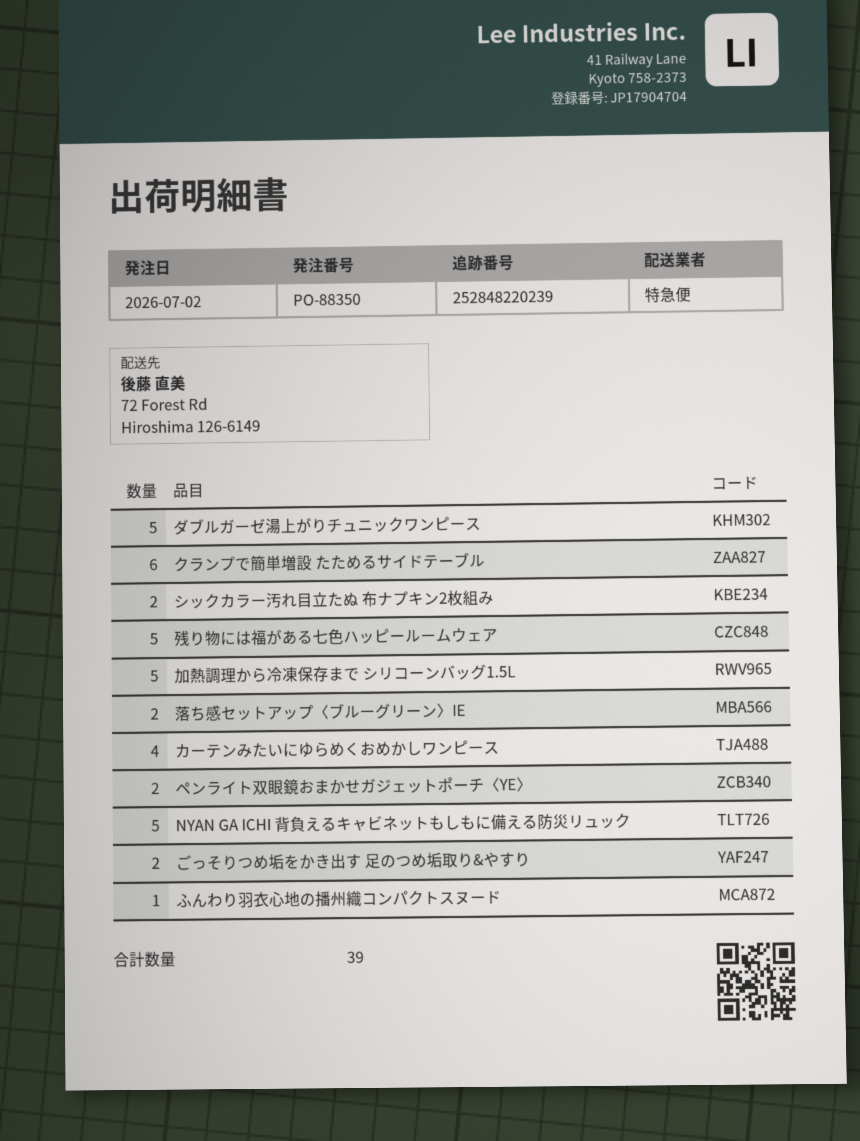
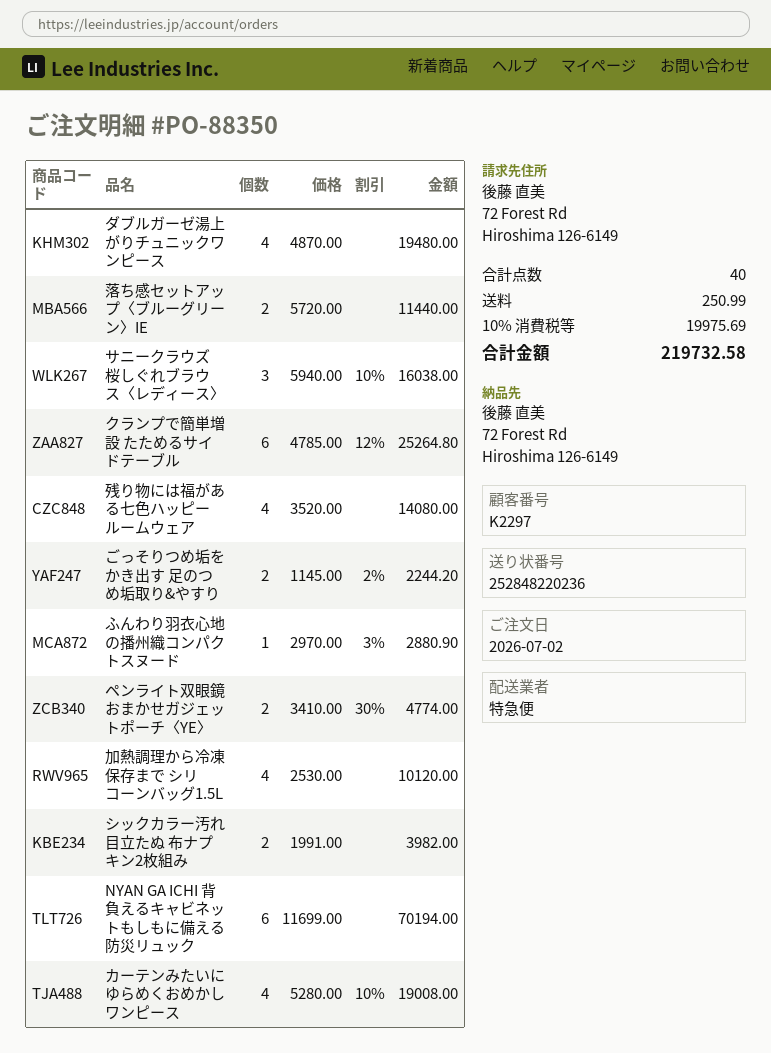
tracking number: 252848220239 -> 252848220236
ダブルガーゼ湯上がりチュニックワンピース: 5 -> 4
残り物には福がある七色ハッピールームウェア: 5 -> 4
加熱調理から冷凍保存まで シリコーンバッグ1.5L: 5 -> 4
NYAN GA ICHI 背負えるキャビネットもしもに備える防災リュック: 5 -> 6
サニークラウズ 桜しぐれブラウス〈レディース〉: none -> 3
total quantity: 39 -> 40

